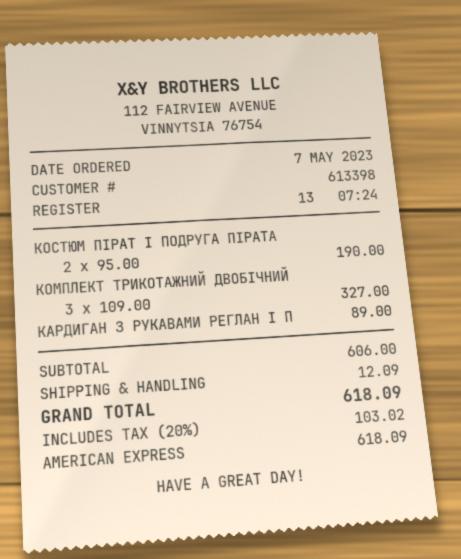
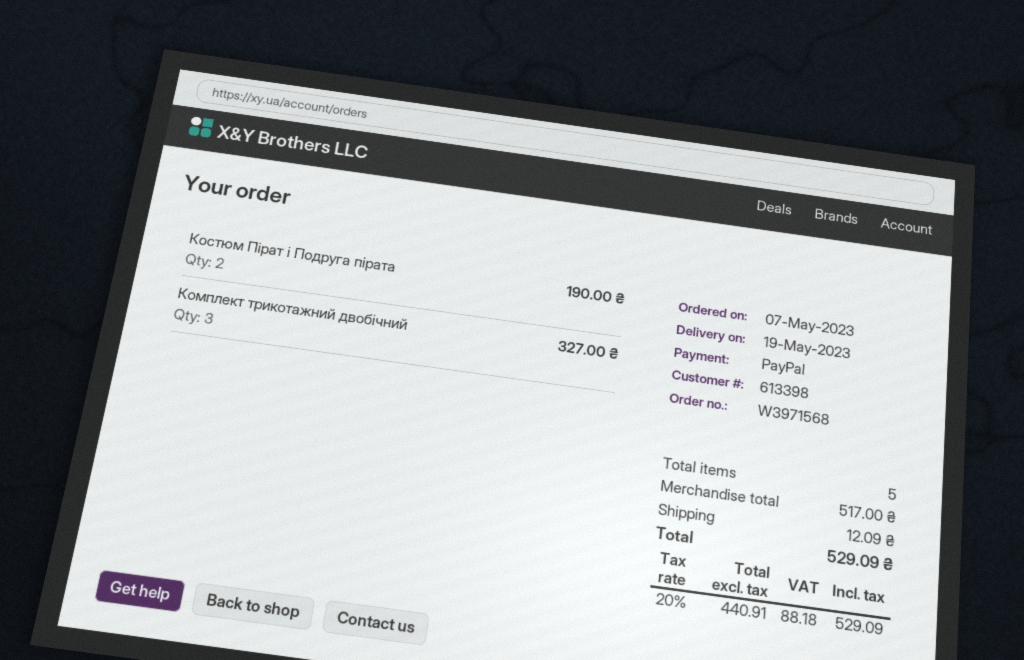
payment method: American Express -> PayPal
КАРДИГАН З РУКАВАМИ РЕГЛАН І П: 1 for 89.00 -> none
subtotal: 606.00 -> 517.00
tax: 20% = 103.02 -> 20% = 88.18
total: 618.09 -> 529.09

